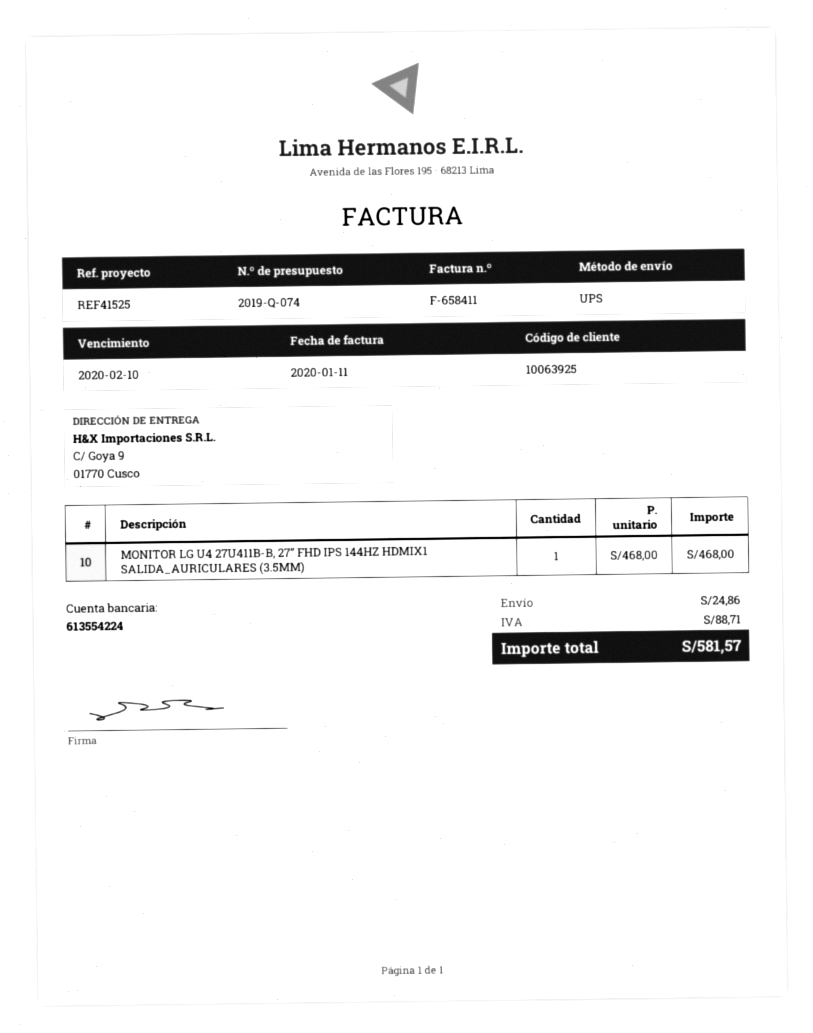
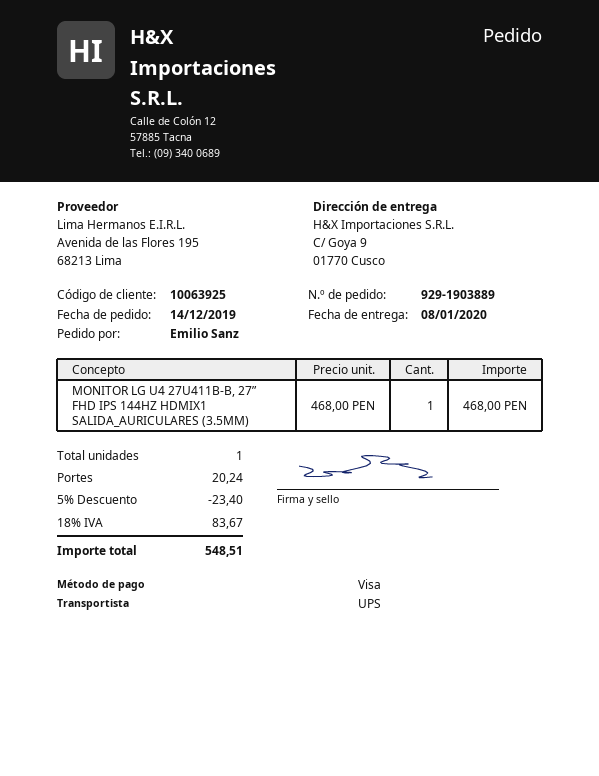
discount: none -> 5% = 23.40
shipping: 24.86 -> 20.24
tax: 88.71 -> 83.67
total: 581.57 -> 548.51

